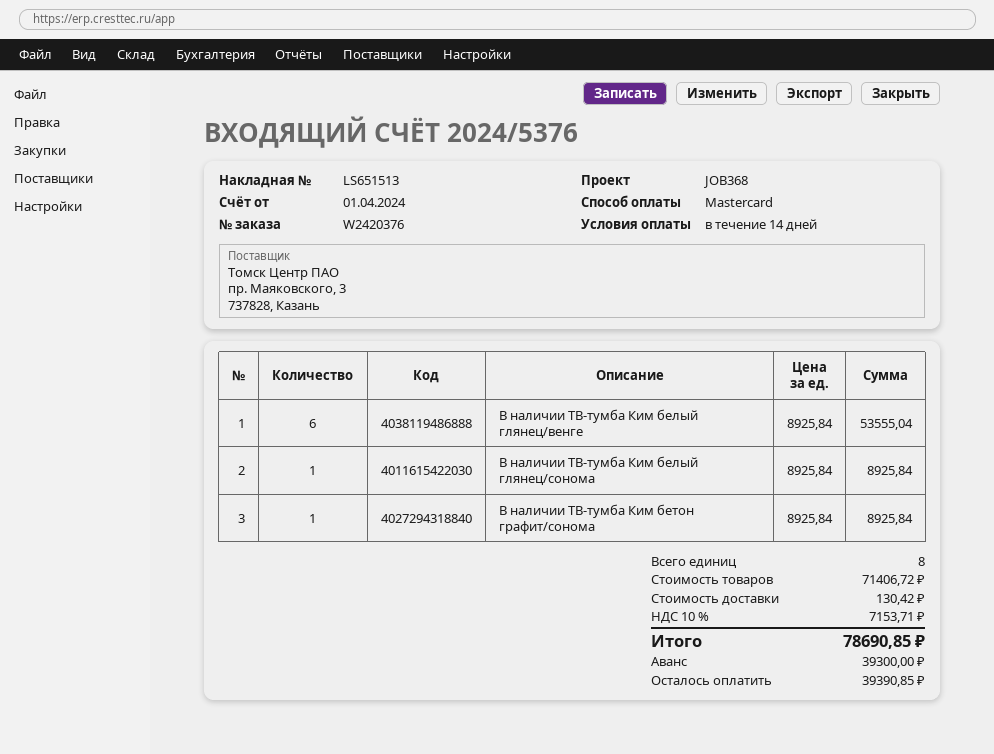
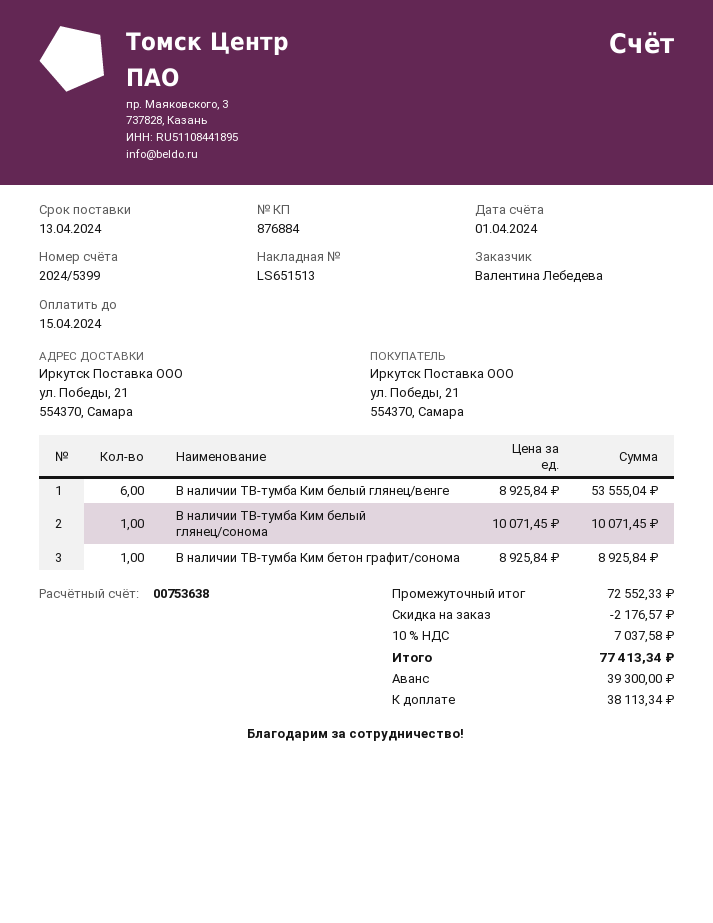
invoice number: 2024/5376 -> 2024/5399
В наличии ТВ-тумба Ким белый глянец/сонома: 1 x 8925.84 = 8925.84 -> 1 x 10071.45 = 10071.45
subtotal: 71406.72 -> 72552.33
discount: none -> 2176.57
shipping: 130.42 -> none
tax: 10% = 7153.71 -> 10% = 7037.58
total: 78690.85 -> 77413.34
balance: 39390.85 -> 38113.34

